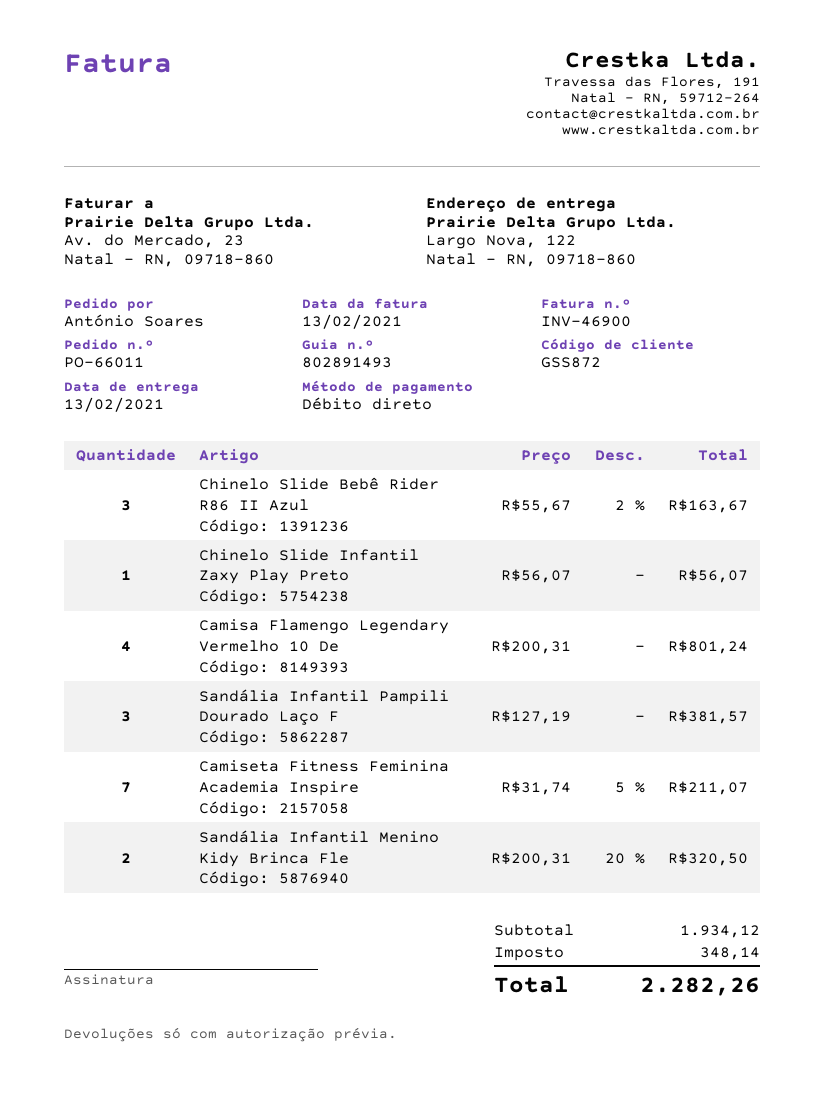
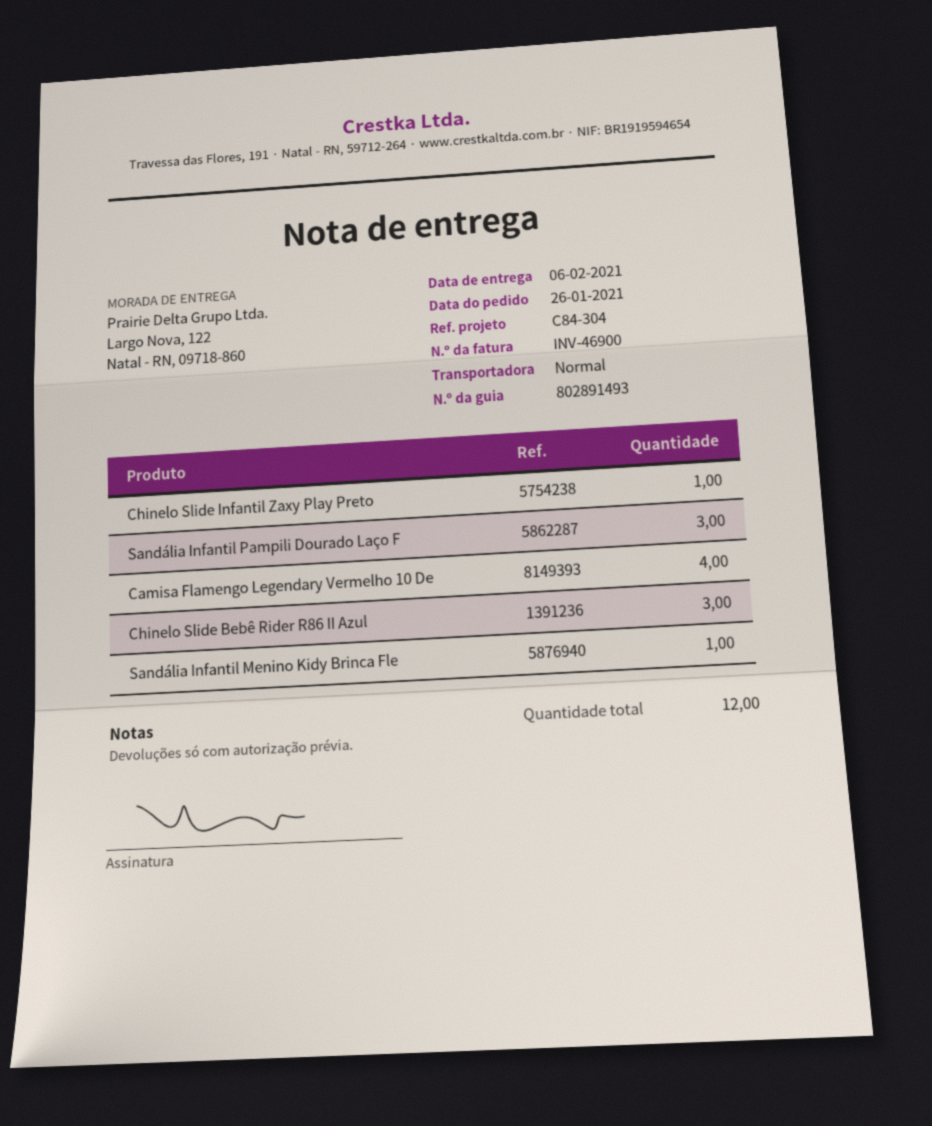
delivery date: 2021-02-13 -> 2021-02-06
Camiseta Fitness Feminina Academia Inspire: 7 -> none
Sandália Infantil Menino Kidy Brinca Fle: 2 -> 1

